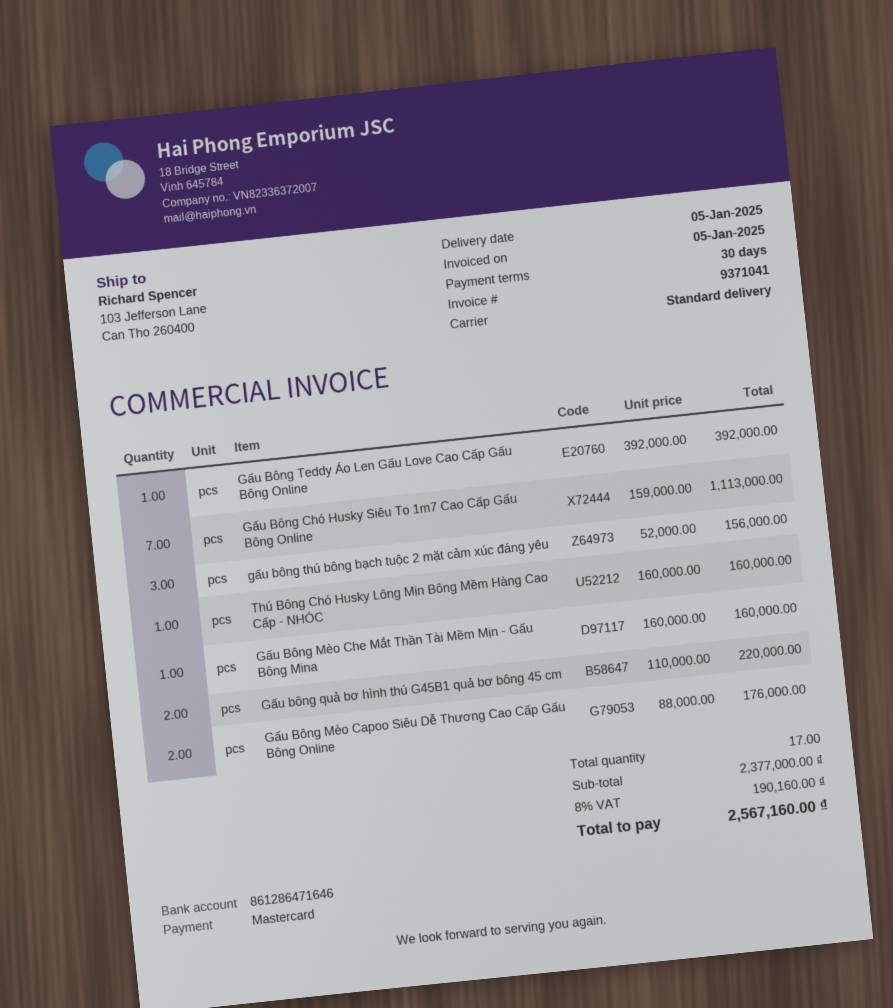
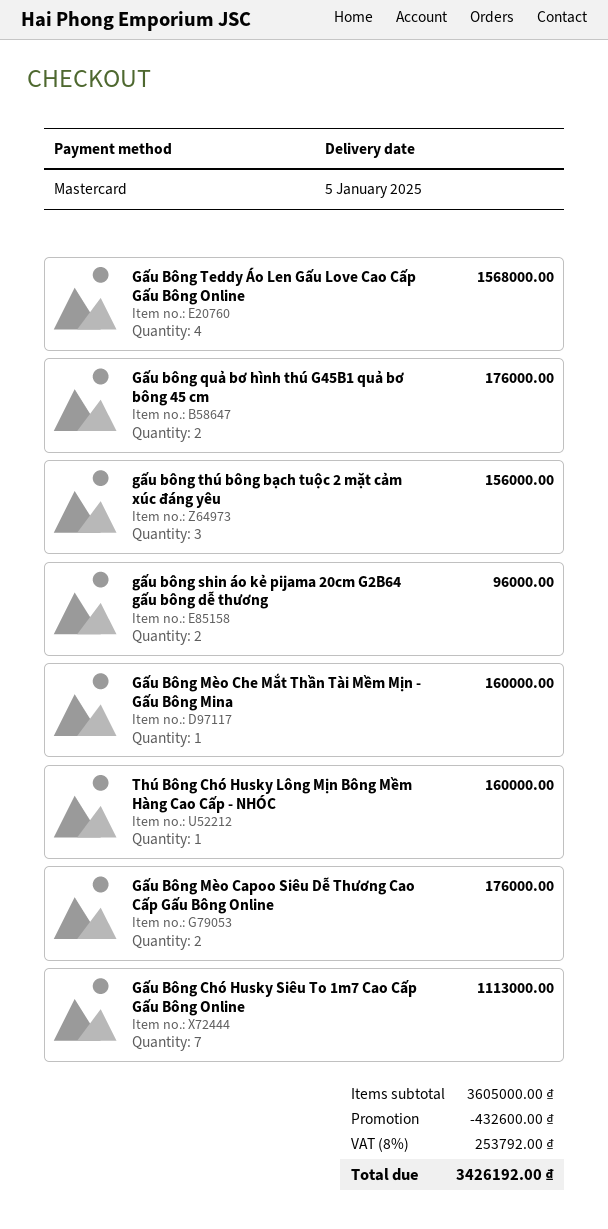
Gấu Bông Teddy Áo Len Gấu Love Cao Cấp Gấu Bông Online: 1 for 392000.00 -> 4 for 1568000.00
Gấu bông quả bơ hình thú G45B1 quả bơ bông 45 cm: 2 for 220000.00 -> 2 for 176000.00
gấu bông shin áo kẻ pijama 20cm G2B64 gấu bông dễ thương: none -> 2 for 96000.00
subtotal: 2377000.00 -> 3605000.00
discount: none -> 432600.00
tax: 8% = 190160.00 -> 8% = 253792.00
total: 2567160.00 -> 3426192.00

